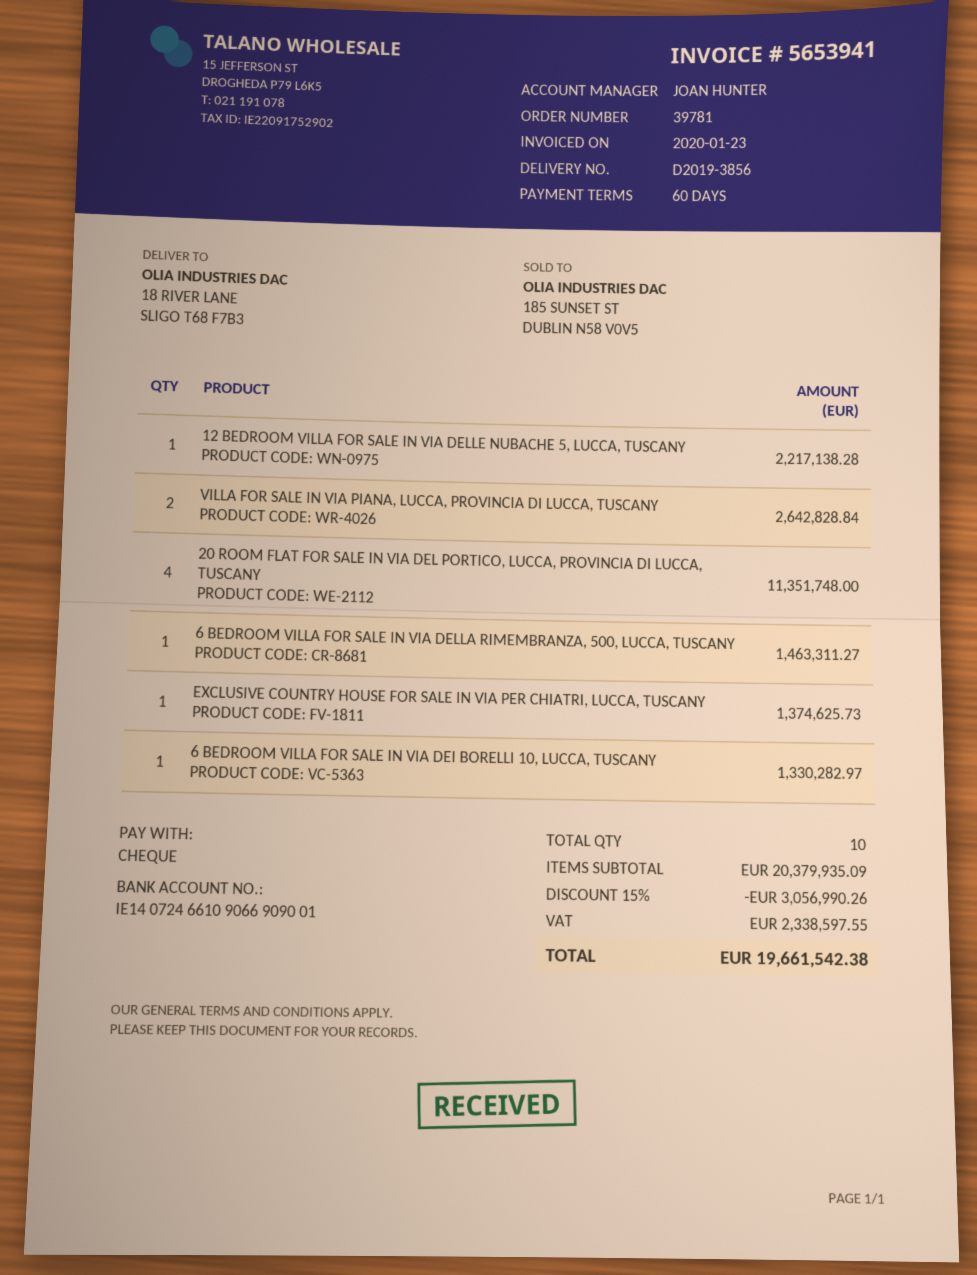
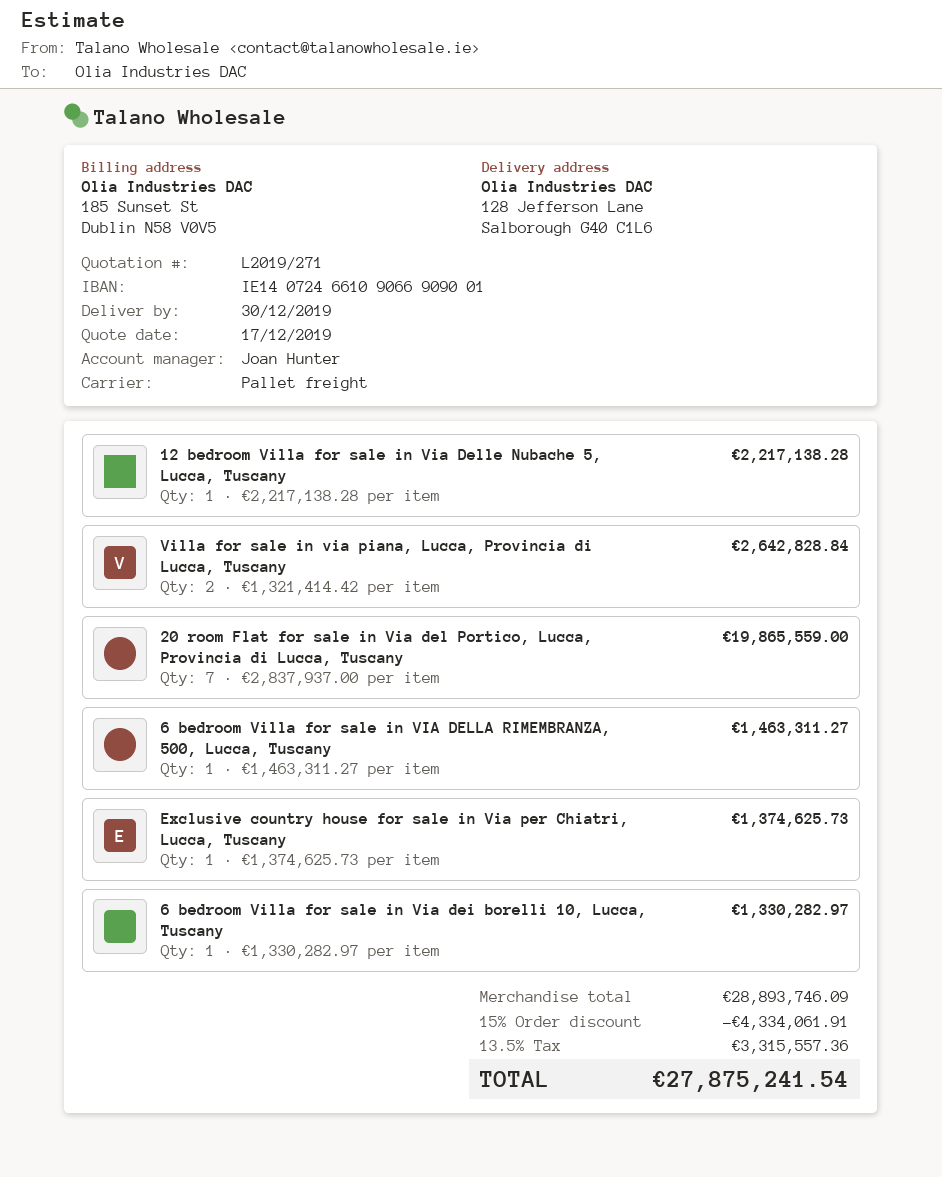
ship to: 18 RIVER LANE, SLIGO T68 F7B3 -> 128 Jefferson Lane, Salborough G40 C1L6
20 ROOM FLAT FOR SALE IN VIA DEL PORTICO, LUCCA, PROVINCIA DI LUCCA, TUSCANY: 4 for 11351748.00 -> 7 for 19865559.00
subtotal: 20379935.09 -> 28893746.09
discount: 15% = 3056990.26 -> 15% = 4334061.91
tax: 2338597.55 -> 3315557.36
total: 19661542.38 -> 27875241.54

